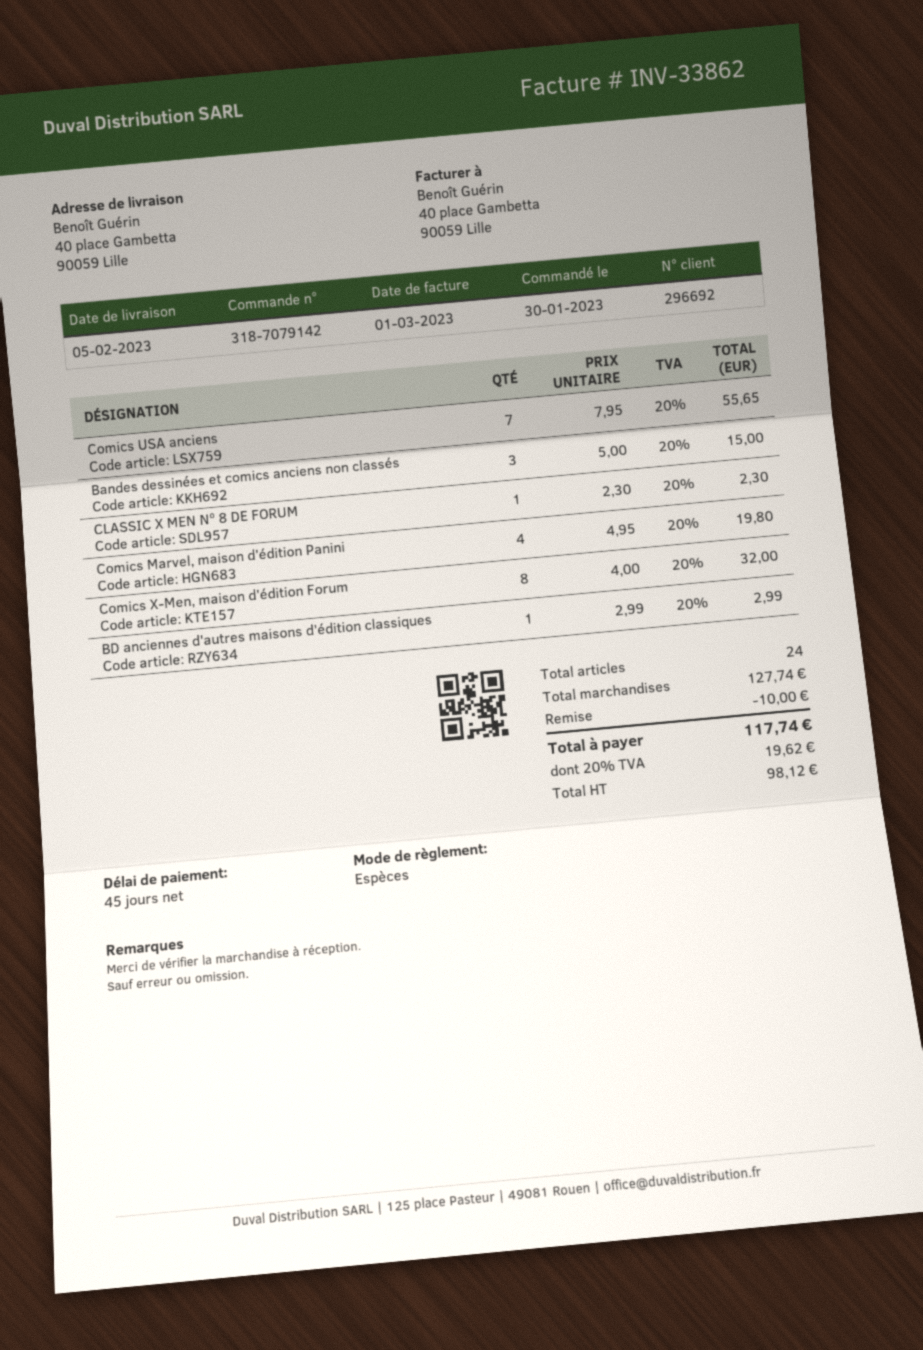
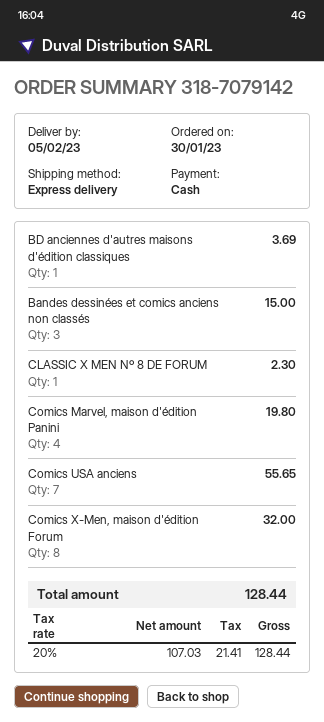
BD anciennes d'autres maisons d'édition classiques: 1 for 2.99 -> 1 for 3.69
discount: 10.00 -> none
net: 98.12 -> 107.03
tax: 20% = 19.62 -> 20% = 21.41
total: 117.74 -> 128.44

